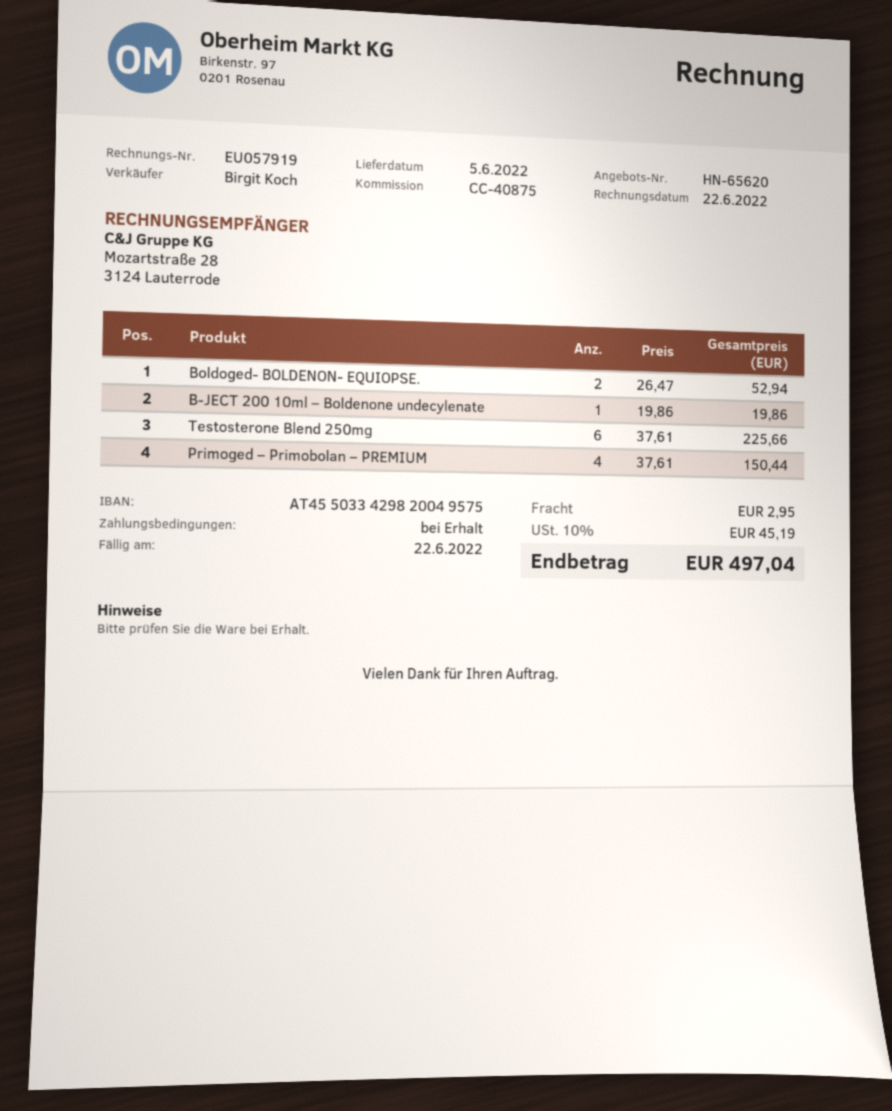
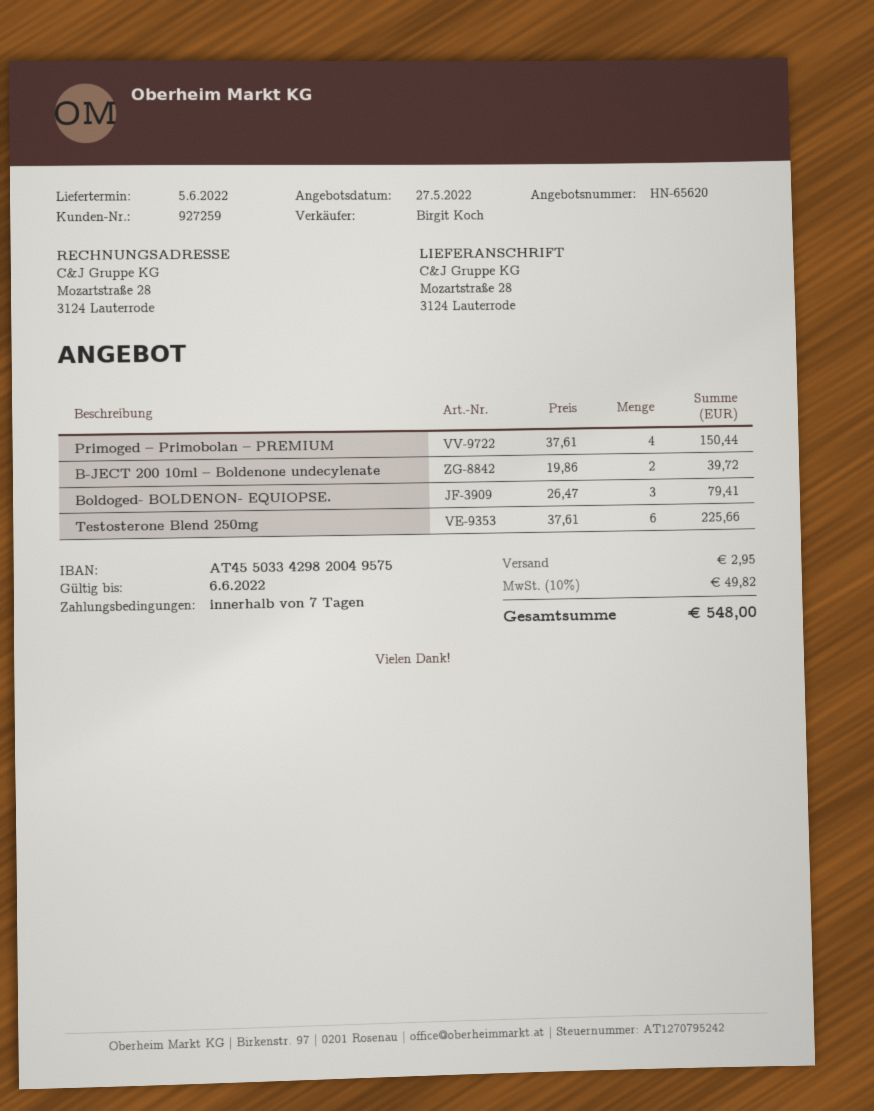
payment terms: on receipt -> 7 days
Boldoged- BOLDENON- EQUIOPSE.: 2 x 26.47 = 52.94 -> 3 x 26.47 = 79.41
B-JECT 200 10ml – Boldenone undecylenate: 1 x 19.86 = 19.86 -> 2 x 19.86 = 39.72
tax: 10% = 45.19 -> 10% = 49.82
total: 497.04 -> 548.00

